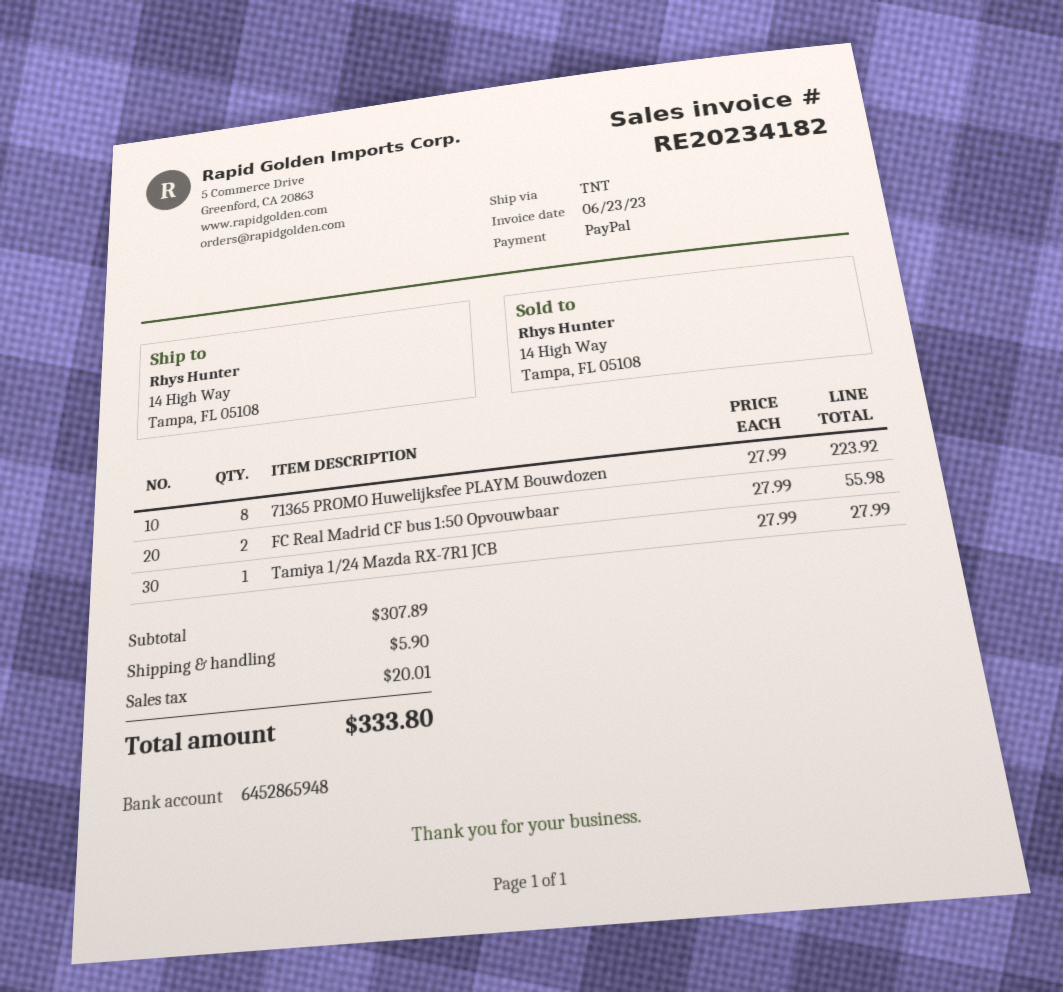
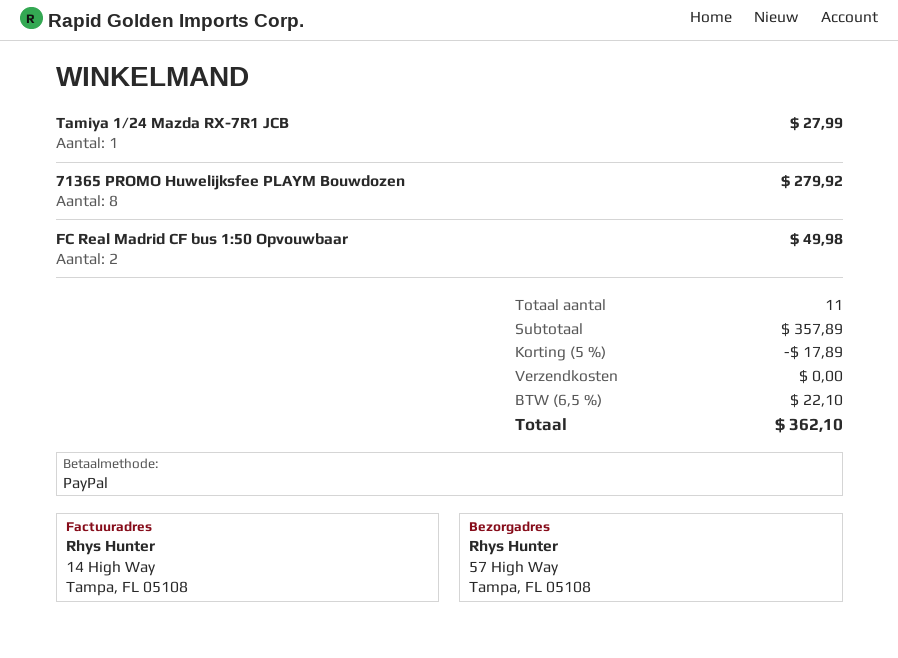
ship to: 14 High Way, Tampa, FL 05108 -> 57 High Way, Tampa, FL 05108
71365 PROMO Huwelijksfee PLAYM Bouwdozen: 8 for 223.92 -> 8 for 279.92
FC Real Madrid CF bus 1:50 Opvouwbaar: 2 for 55.98 -> 2 for 49.98
subtotal: 307.89 -> 357.89
discount: none -> 5% = 17.89
shipping: 5.90 -> 0.00
tax: 20.01 -> 22.10
total: 333.80 -> 362.10

